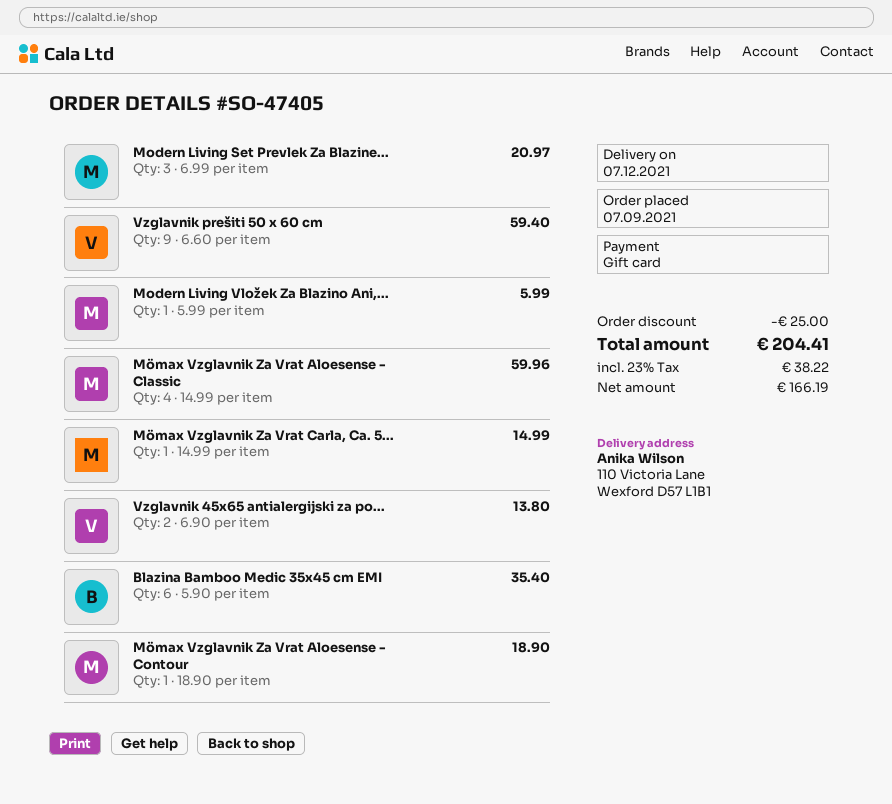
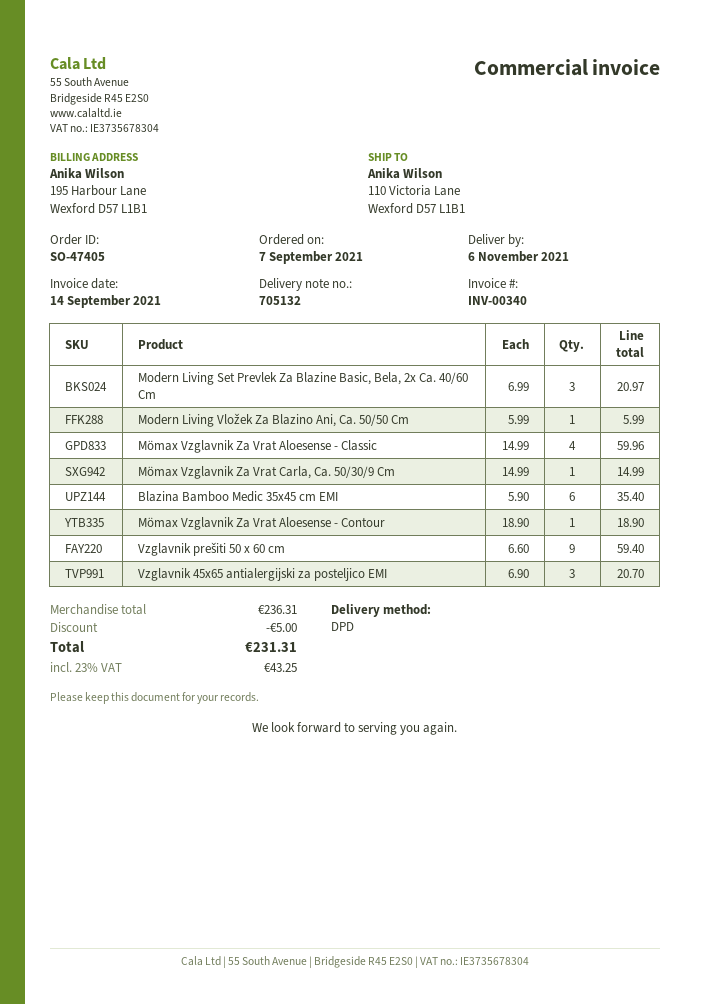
delivery date: 2021-12-07 -> 2021-11-06
Vzglavnik 45x65 antialergijski za po...: 2 x 6.90 = 13.80 -> 3 x 6.90 = 20.70
discount: 25.00 -> 5.00
tax: 23% = 38.22 -> 23% = 43.25
total: 204.41 -> 231.31

